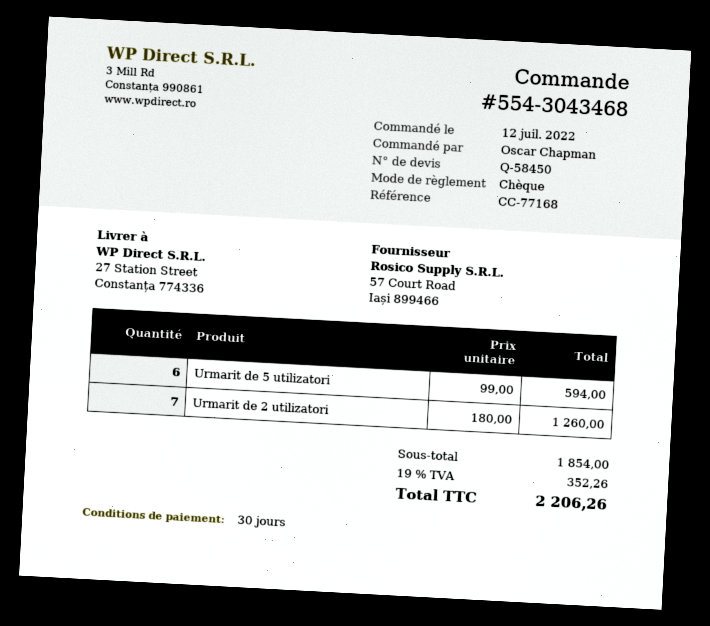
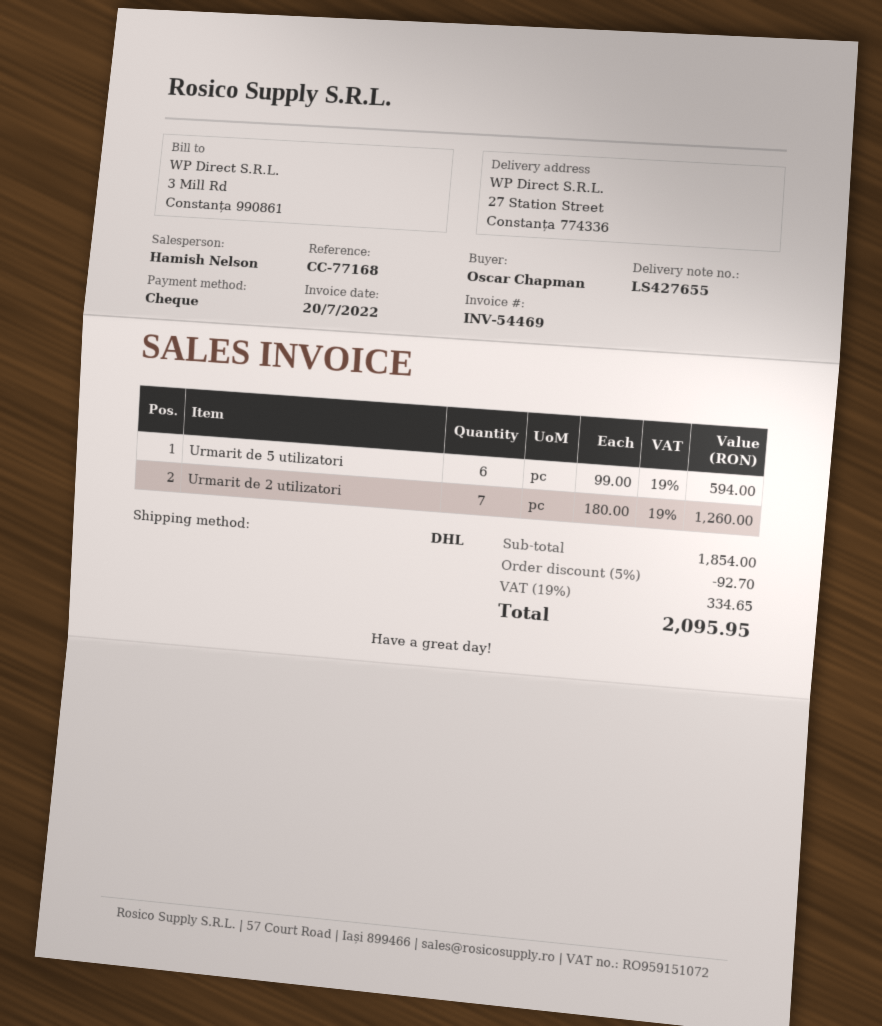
discount: none -> 5% = 92.70
tax: 19% = 352.26 -> 19% = 334.65
total: 2206.26 -> 2095.95

